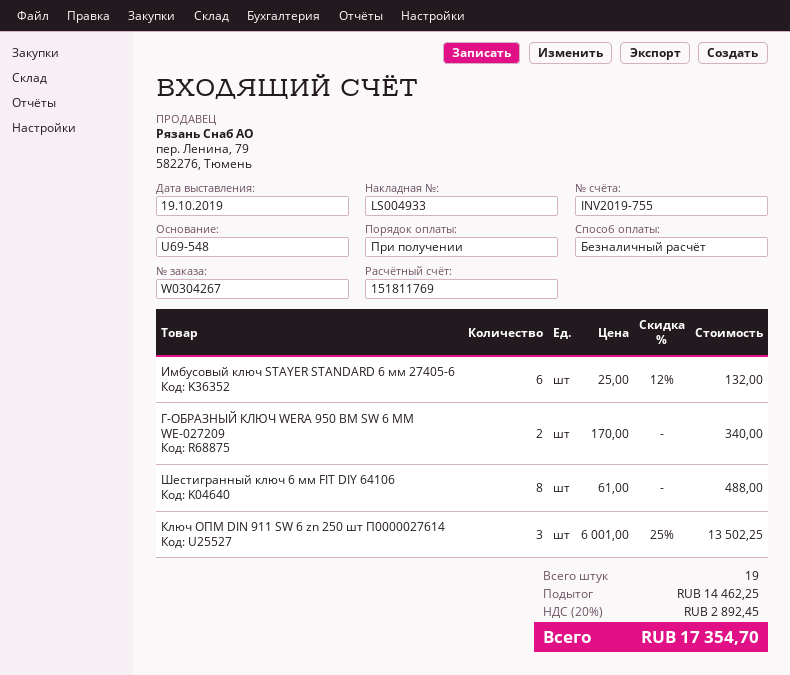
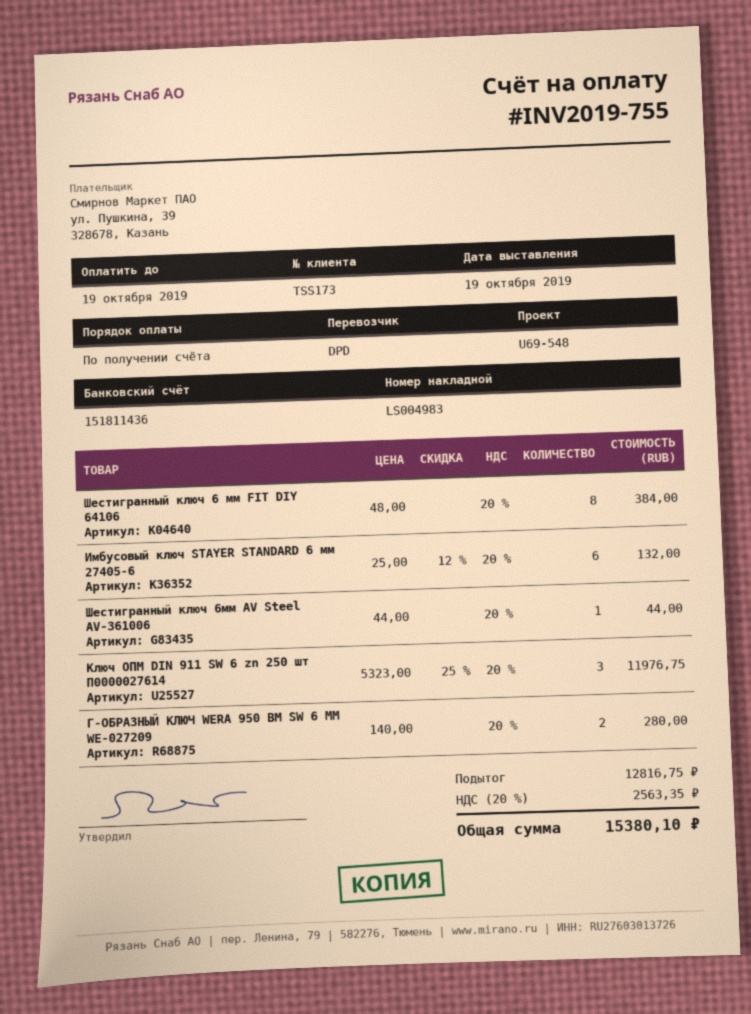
delivery note number: LS004933 -> LS004983
bank account: 151811769 -> 151811436
Г-ОБРАЗНЫЙ КЛЮЧ WERA 950 BM SW 6 MM WE-027209: 2 x 170.00 = 340.00 -> 2 x 140.00 = 280.00
Шестигранный ключ 6 мм FIT DIY 64106: 8 x 61.00 = 488.00 -> 8 x 48.00 = 384.00
Ключ ОПМ DIN 911 SW 6 zn 250 шт П0000027614: 3 x 6001.00 - 25% = 13502.25 -> 3 x 5323.00 - 25% = 11976.75
Шестигранный ключ 6мм AV Steel AV-361006: none -> 1 x 44.00 = 44.00
subtotal: 14462.25 -> 12816.75
tax: 20% = 2892.45 -> 20% = 2563.35
total: 17354.70 -> 15380.10

